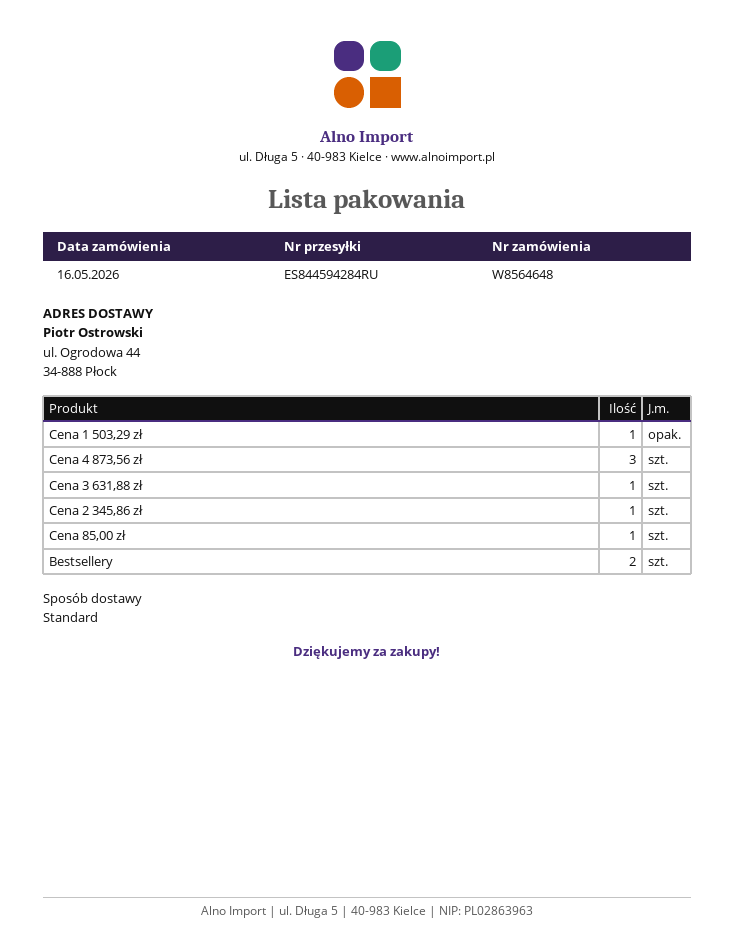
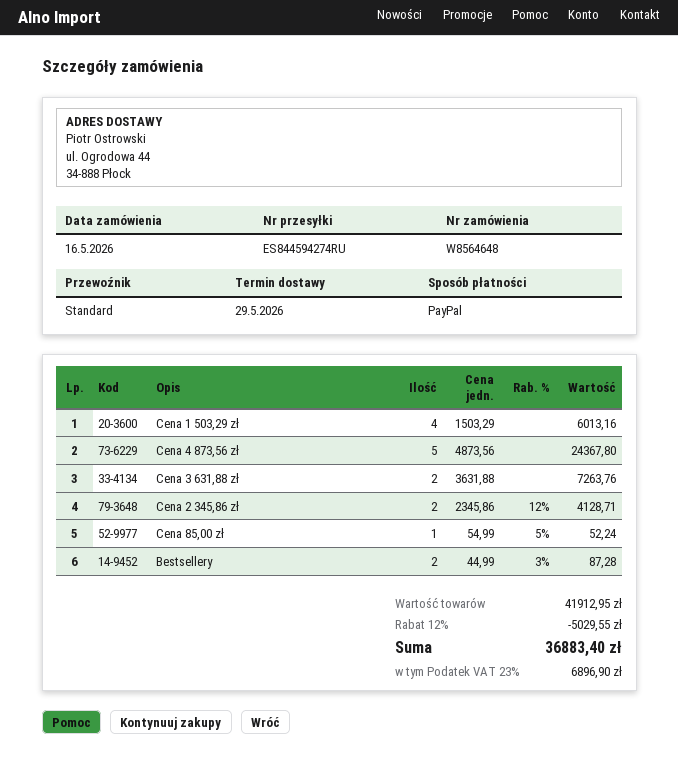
tracking number: ES844594284RU -> ES844594274RU
Cena 1 503,29 zł: 1 -> 4
Cena 4 873,56 zł: 3 -> 5
Cena 3 631,88 zł: 1 -> 2
Cena 2 345,86 zł: 1 -> 2

